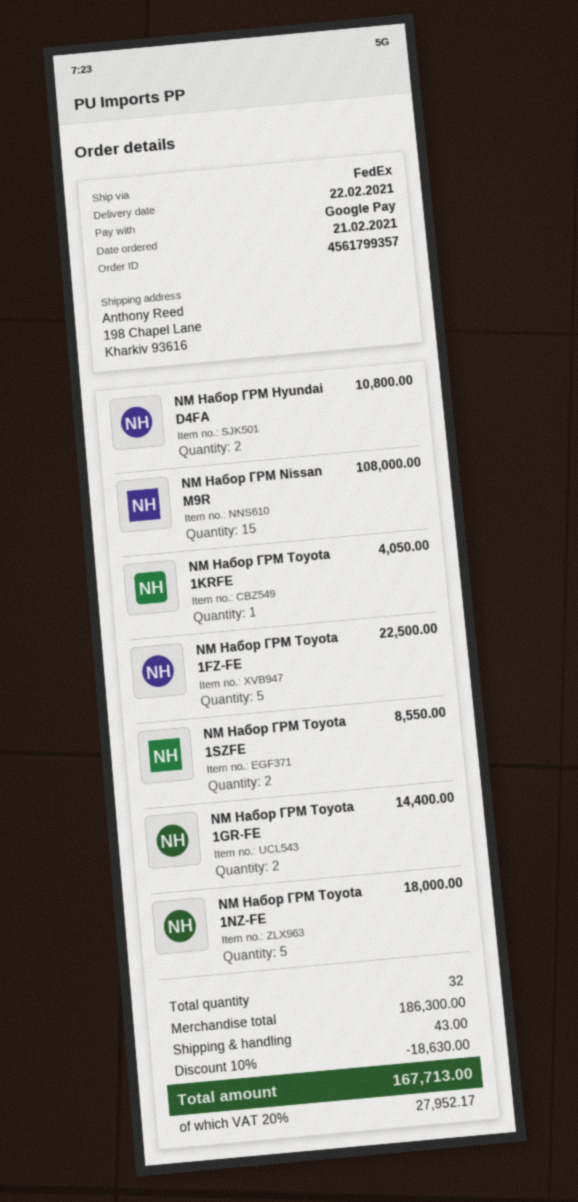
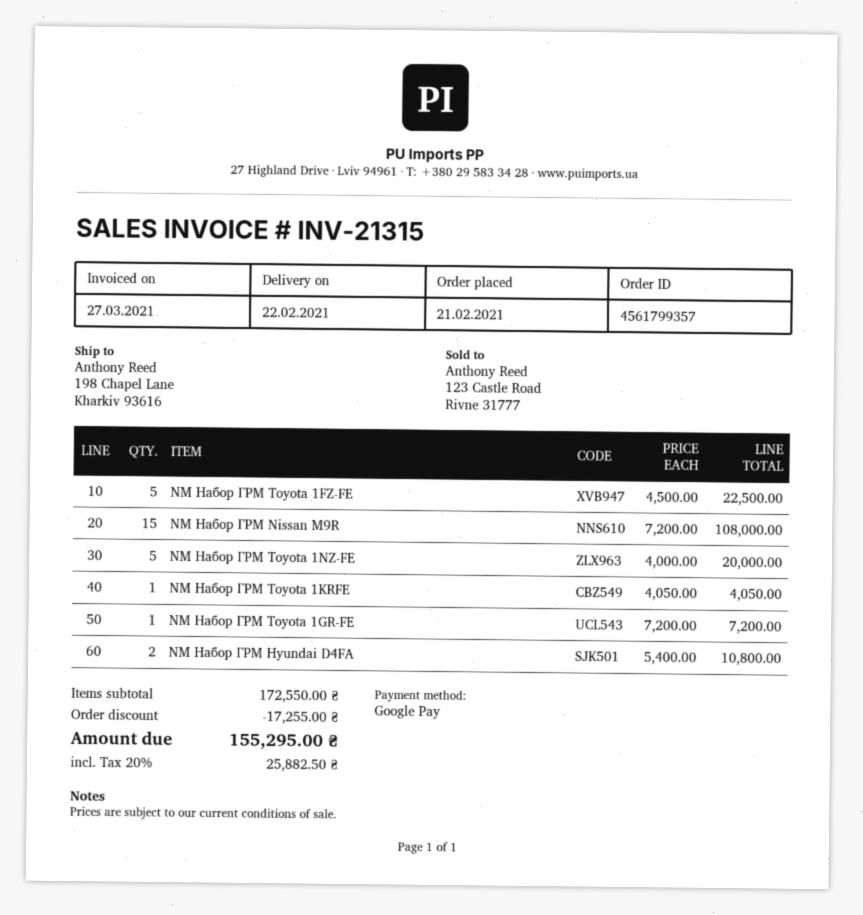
NM Набор ГРМ Toyota 1SZFE: 2 for 8550.00 -> none
NM Набор ГРМ Toyota 1GR-FE: 2 for 14400.00 -> 1 for 7200.00
NM Набор ГРМ Toyota 1NZ-FE: 5 for 18000.00 -> 5 for 20000.00
subtotal: 186300.00 -> 172550.00
discount: 18630.00 -> 17255.00
shipping: 43.00 -> none
tax: 20% = 27952.17 -> 20% = 25882.50
total: 167713.00 -> 155295.00

